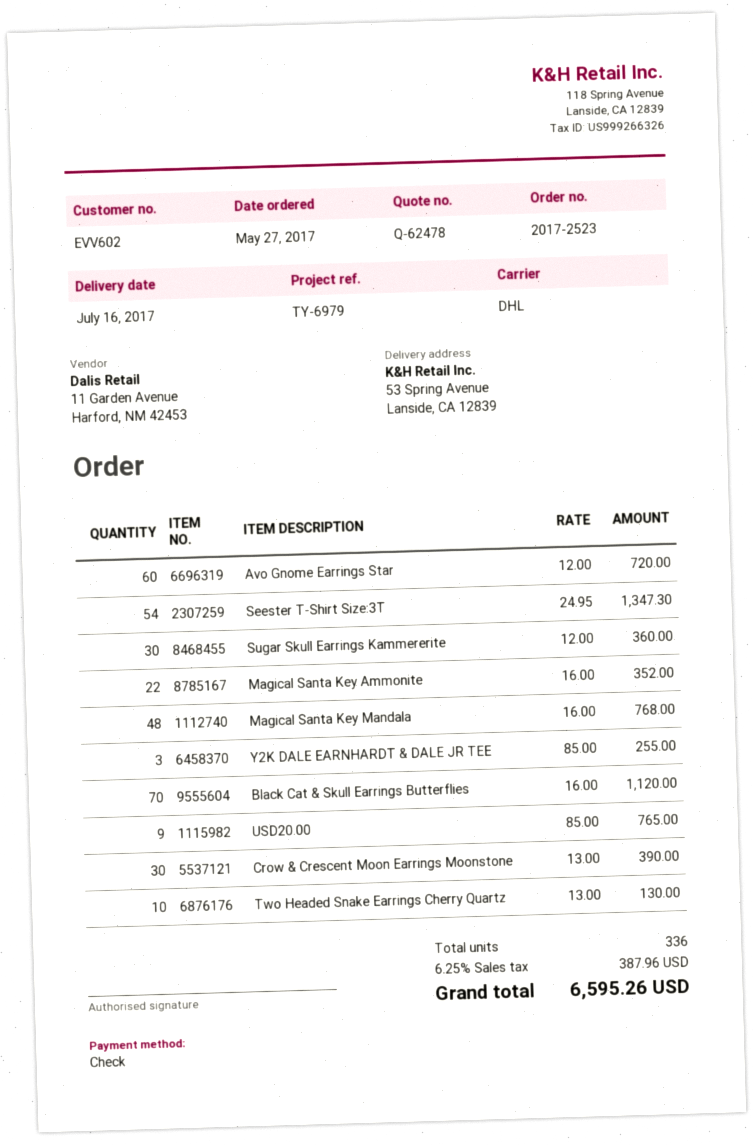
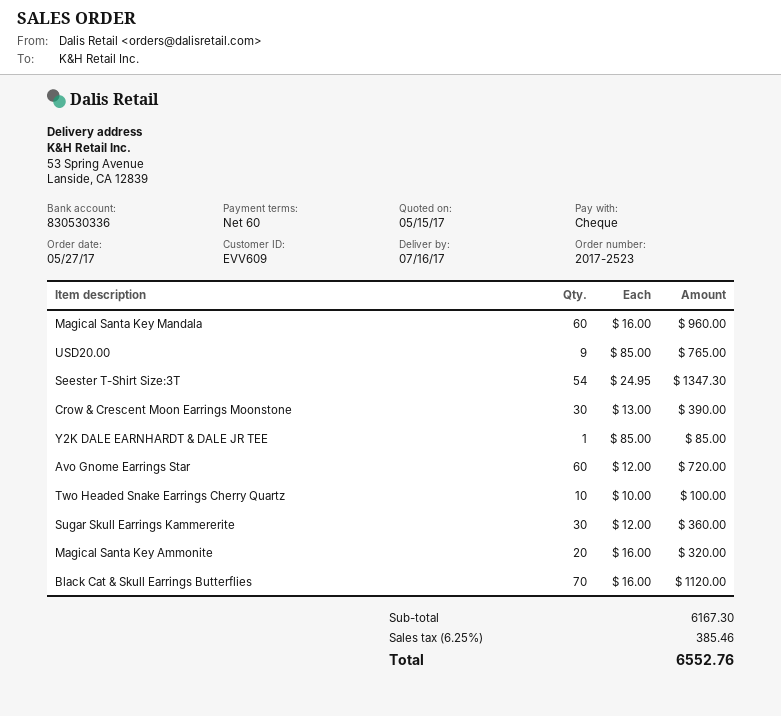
customer number: EVV602 -> EVV609
Magical Santa Key Ammonite: 22 x 16.00 = 352.00 -> 20 x 16.00 = 320.00
Magical Santa Key Mandala: 48 x 16.00 = 768.00 -> 60 x 16.00 = 960.00
Y2K DALE EARNHARDT & DALE JR TEE: 3 x 85.00 = 255.00 -> 1 x 85.00 = 85.00
Two Headed Snake Earrings Cherry Quartz: 10 x 13.00 = 130.00 -> 10 x 10.00 = 100.00
tax: 6.25% = 387.96 -> 6.25% = 385.46
total: 6595.26 -> 6552.76

